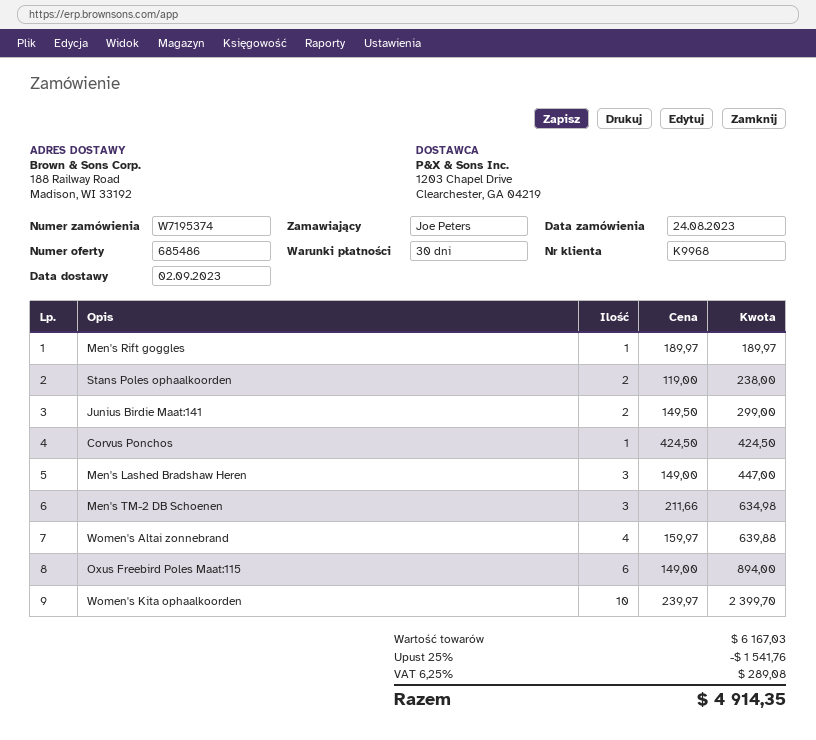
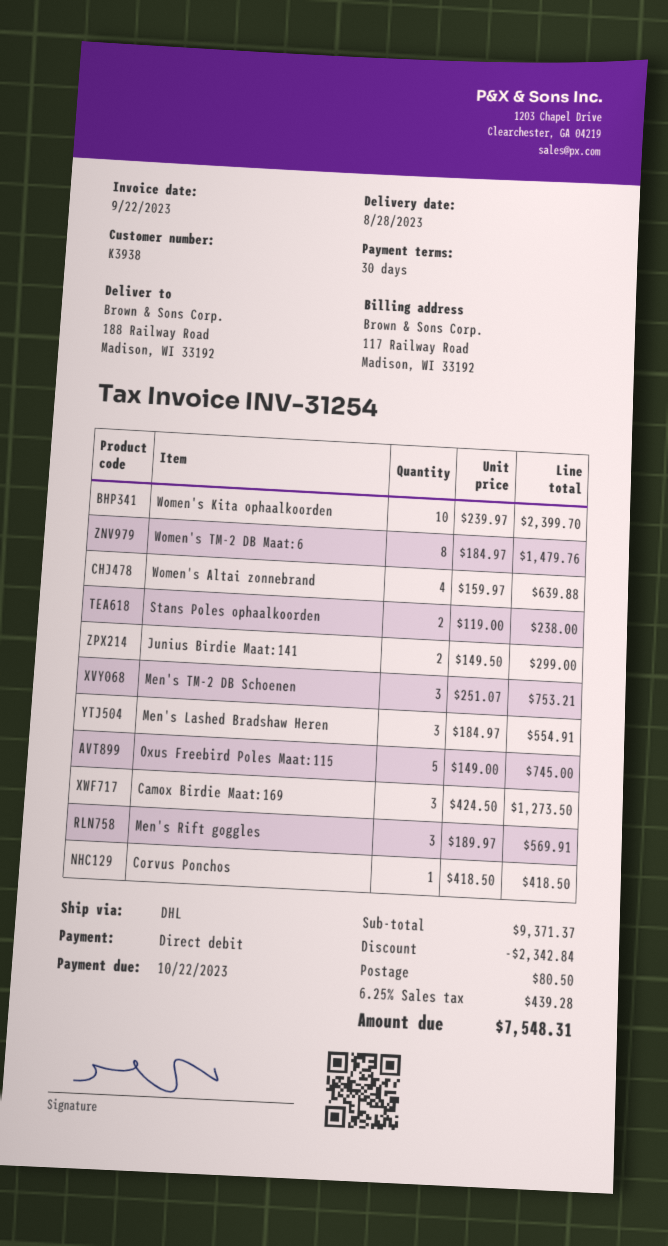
delivery date: 2023-09-02 -> 2023-08-28
customer number: K9968 -> K3938
Men's Rift goggles: 1 x 189.97 = 189.97 -> 3 x 189.97 = 569.91
Corvus Ponchos: 1 x 424.50 = 424.50 -> 1 x 418.50 = 418.50
Men's Lashed Bradshaw Heren: 3 x 149.00 = 447.00 -> 3 x 184.97 = 554.91
Men's TM-2 DB Schoenen: 3 x 211.66 = 634.98 -> 3 x 251.07 = 753.21
Oxus Freebird Poles Maat:115: 6 x 149.00 = 894.00 -> 5 x 149.00 = 745.00
Women's TM-2 DB Maat:6: none -> 8 x 184.97 = 1479.76
Camox Birdie Maat:169: none -> 3 x 424.50 = 1273.50
subtotal: 6167.03 -> 9371.37
discount: 1541.76 -> 2342.84
shipping: none -> 80.50
tax: 6.25% = 289.08 -> 6.25% = 439.28
total: 4914.35 -> 7548.31

